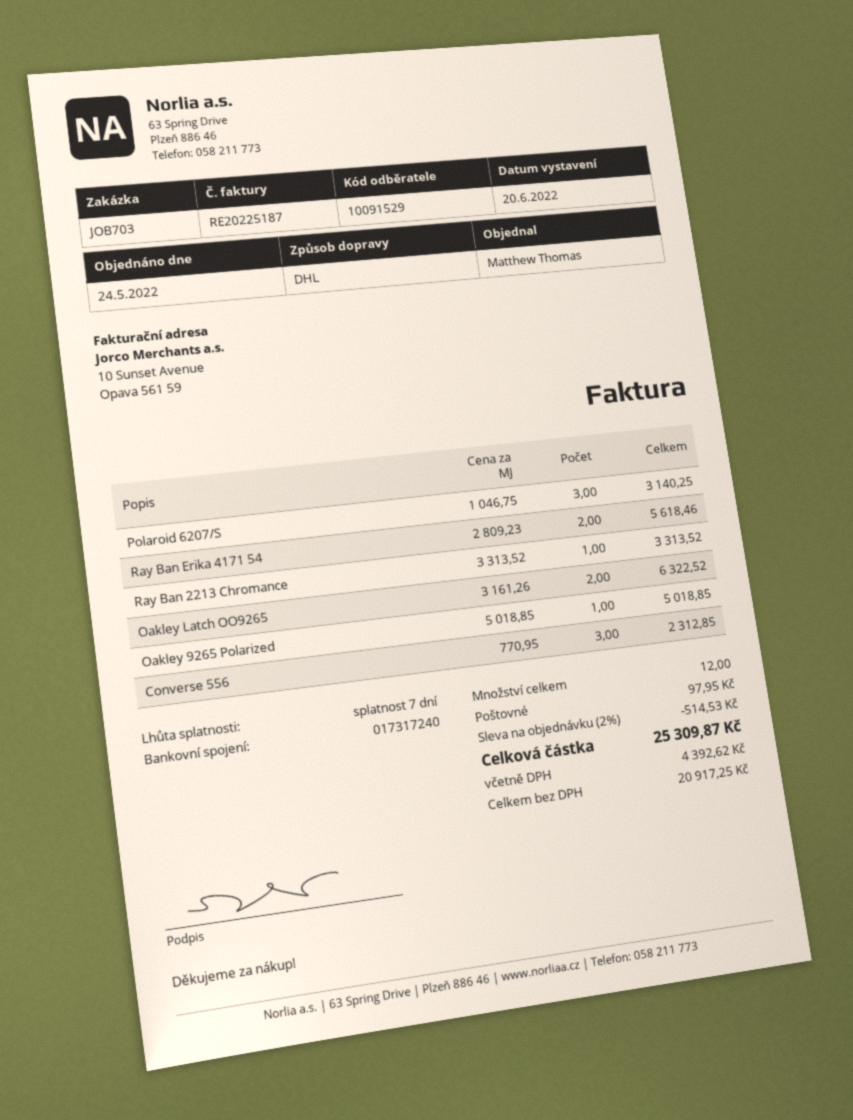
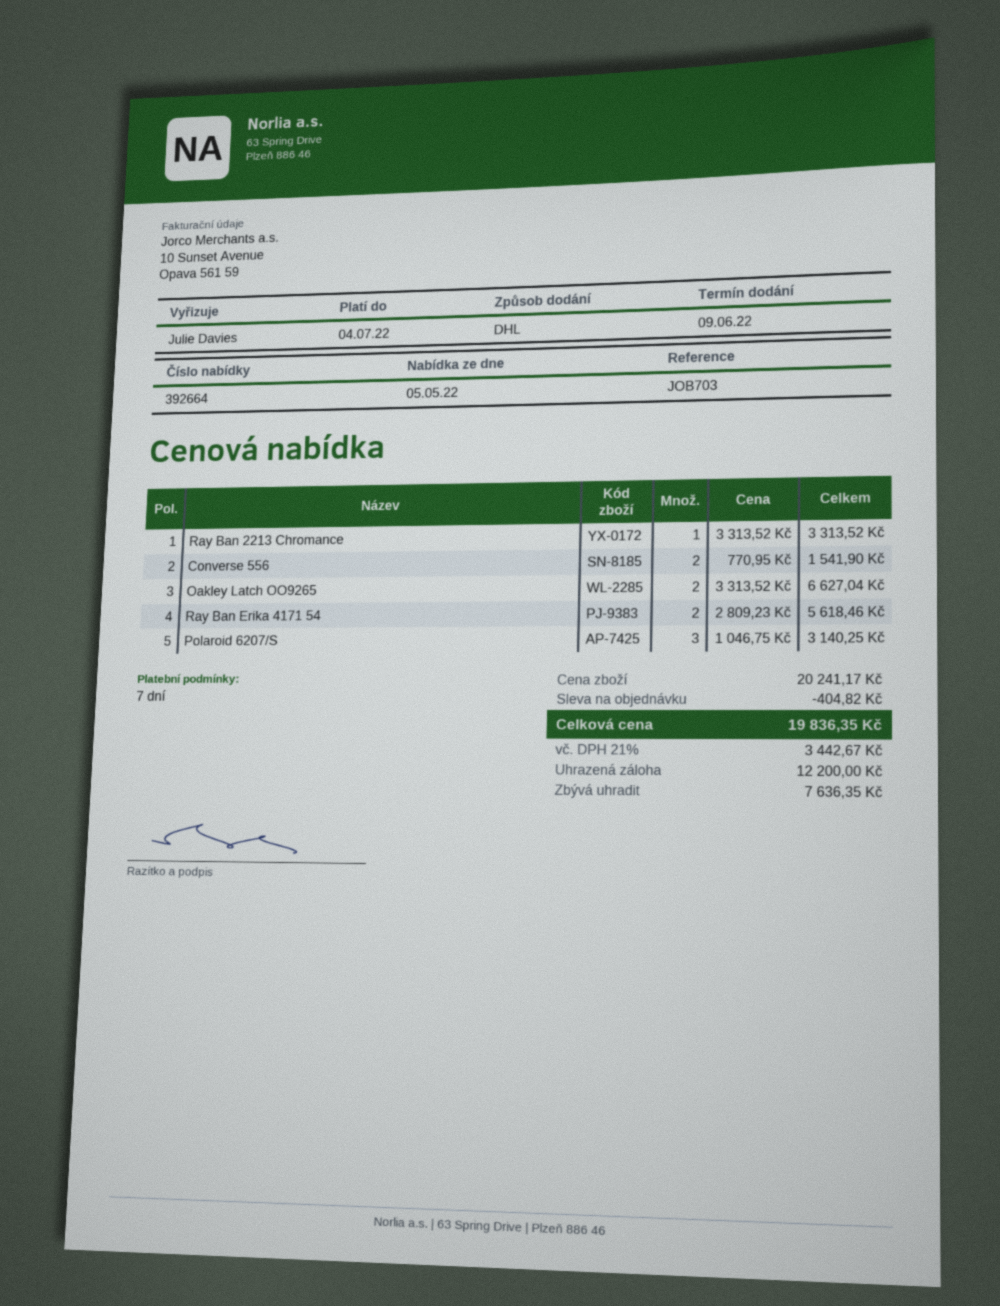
Oakley Latch OO9265: 2 x 3161.26 = 6322.52 -> 2 x 3313.52 = 6627.04
Oakley 9265 Polarized: 1 x 5018.85 = 5018.85 -> none
Converse 556: 3 x 770.95 = 2312.85 -> 2 x 770.95 = 1541.90
discount: 514.53 -> 404.82
shipping: 97.95 -> none
tax: 4392.62 -> 3442.67
total: 25309.87 -> 19836.35

